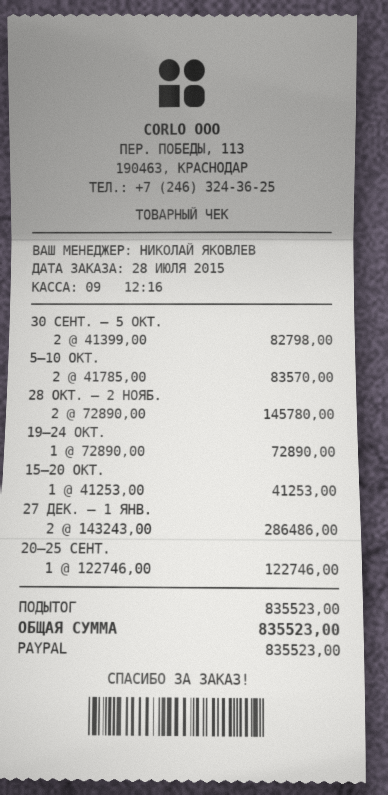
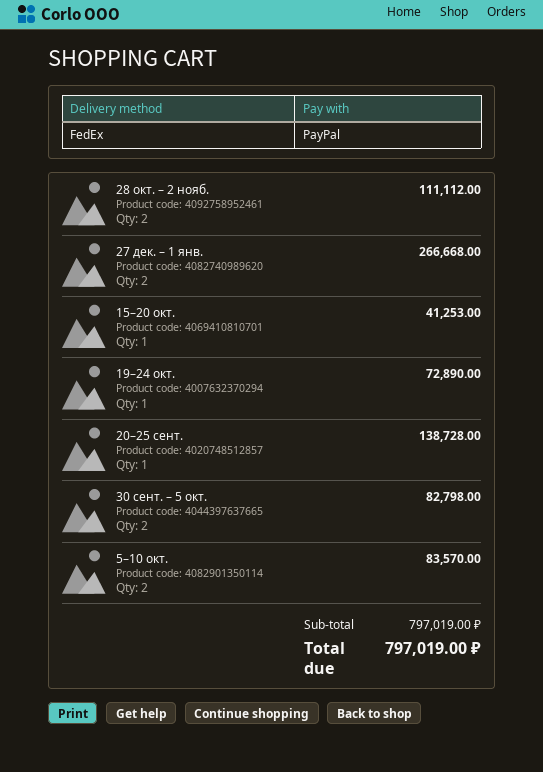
28 ОКТ. – 2 НОЯБ.: 2 for 145780.00 -> 2 for 111112.00
27 ДЕК. – 1 ЯНВ.: 2 for 286486.00 -> 2 for 266668.00
20–25 СЕНТ.: 1 for 122746.00 -> 1 for 138728.00
subtotal: 835523.00 -> 797019.00
total: 835523.00 -> 797019.00

